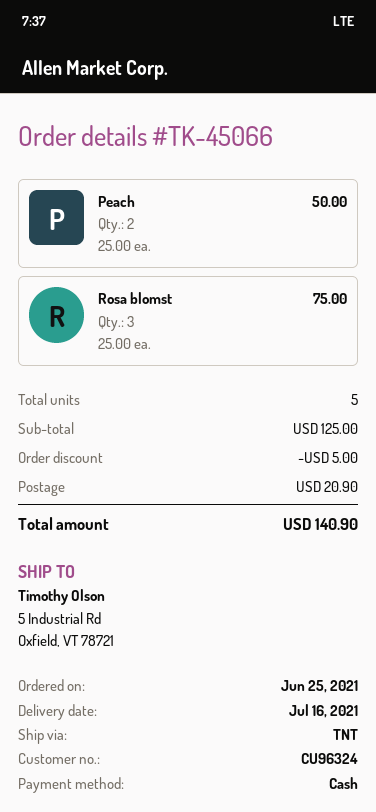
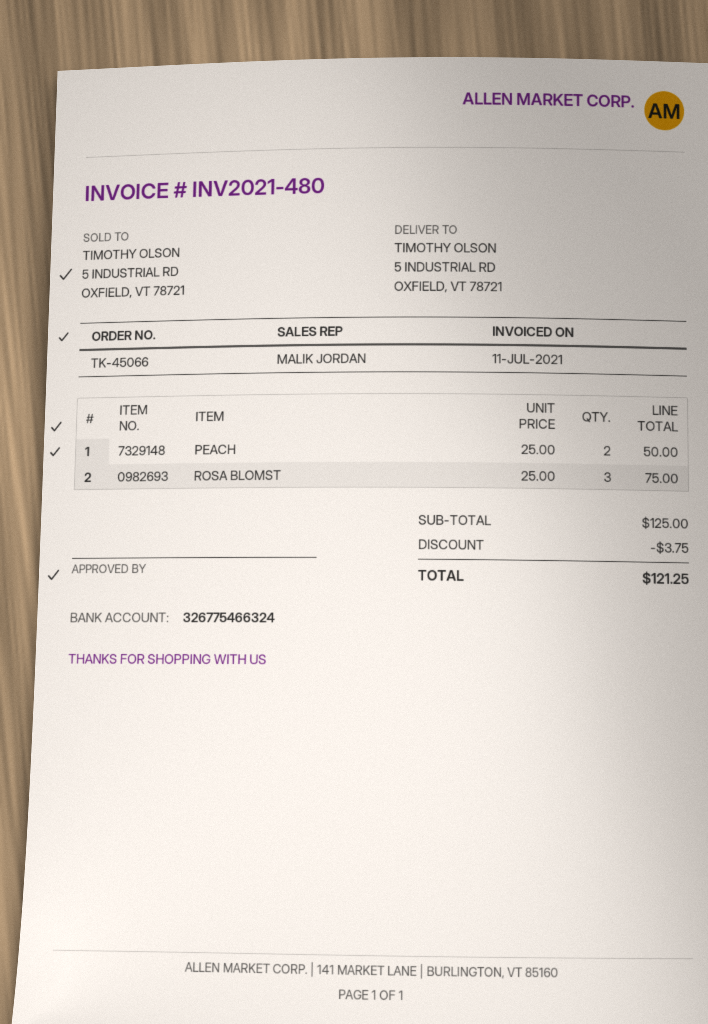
discount: 5.00 -> 3.75
shipping: 20.90 -> none
total: 140.90 -> 121.25

